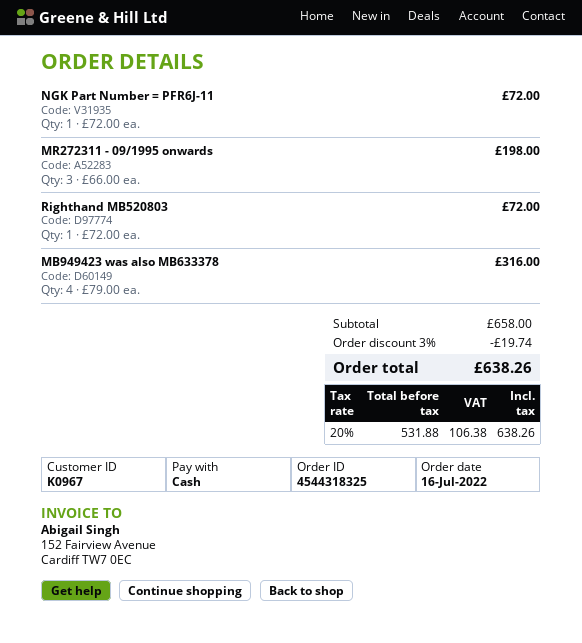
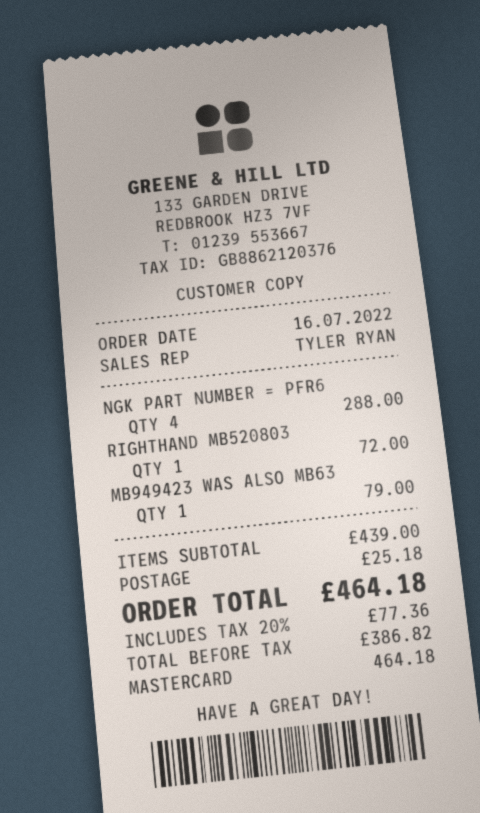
payment method: cash -> Mastercard
NGK Part Number = PFR6J-11: 1 for 72.00 -> 4 for 288.00
MR272311 - 09/1995 onwards: 3 for 198.00 -> none
MB949423 was also MB633378: 4 for 316.00 -> 1 for 79.00
subtotal: 658.00 -> 439.00
discount: 3% = 19.74 -> none
shipping: none -> 25.18
net: 531.88 -> 386.82
tax: 20% = 106.38 -> 20% = 77.36
total: 638.26 -> 464.18

